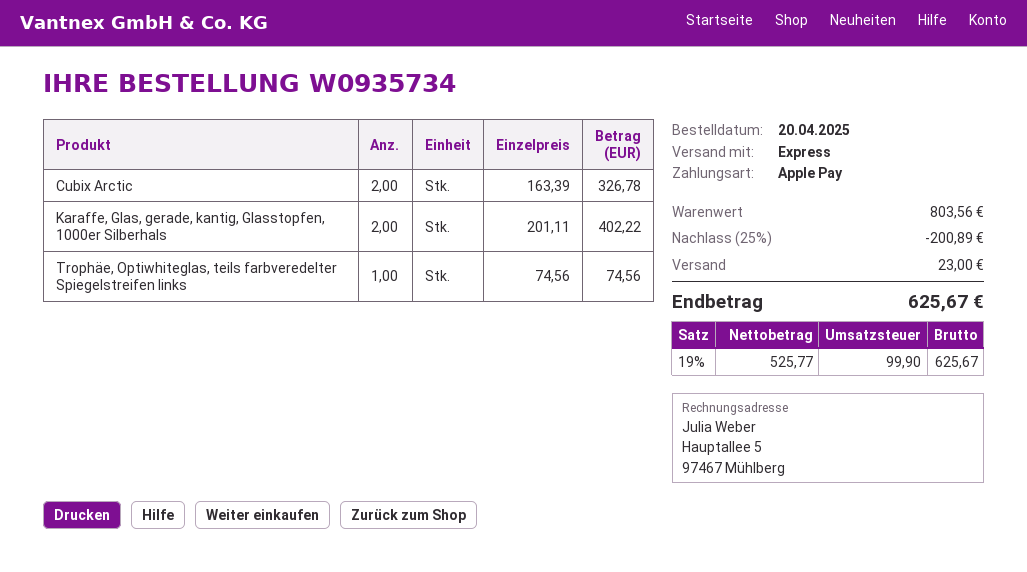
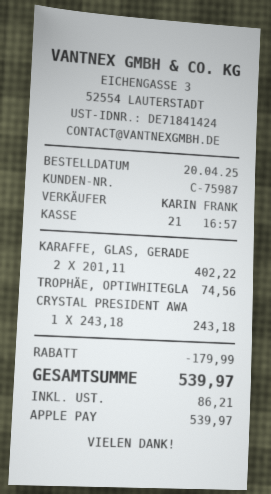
Cubix Arctic: 2 x 163.39 = 326.78 -> none
CRYSTAL PRESIDENT AWA: none -> 1 x 243.18 = 243.18
discount: 200.89 -> 179.99
shipping: 23.00 -> none
tax: 99.90 -> 86.21
total: 625.67 -> 539.97

